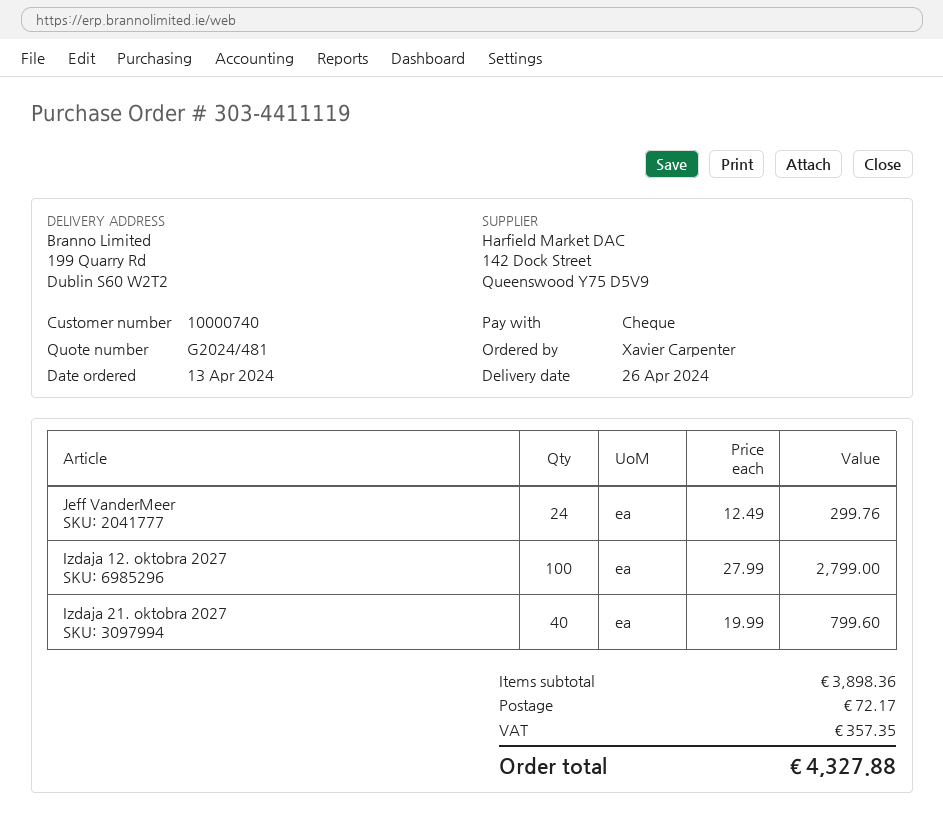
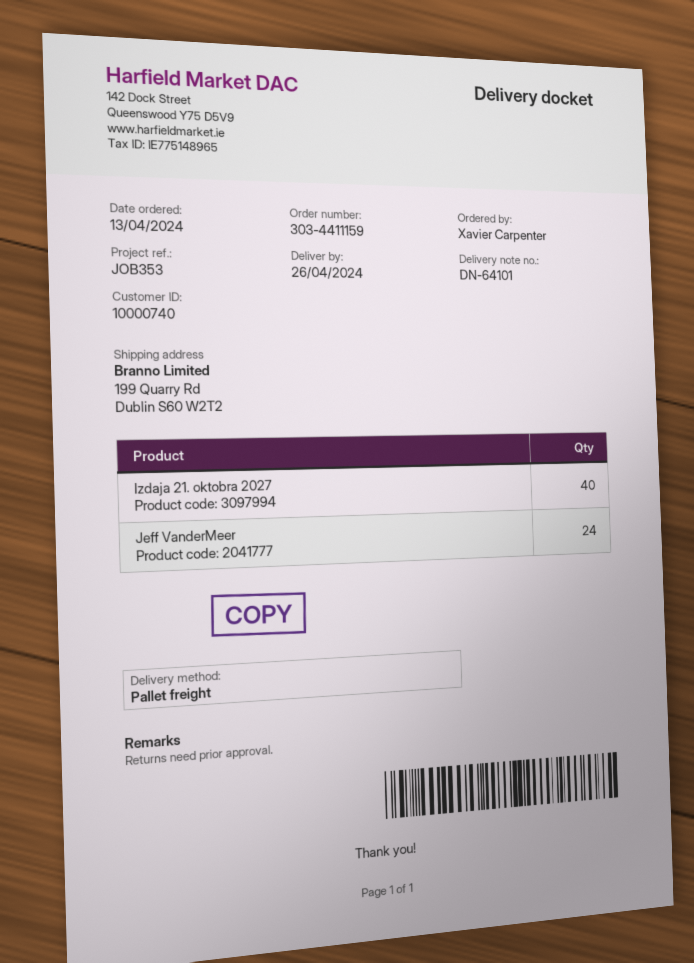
order number: 303-4411119 -> 303-4411159
Izdaja 12. oktobra 2027: 100 -> none

